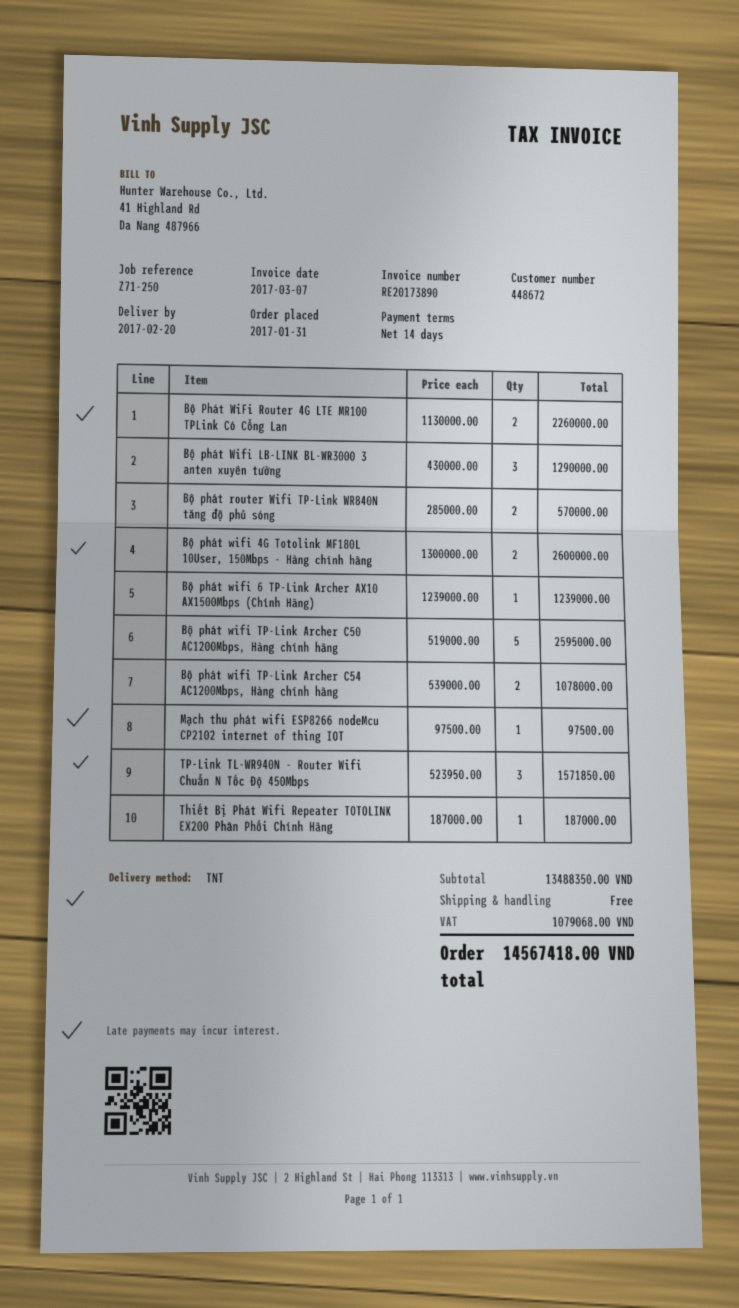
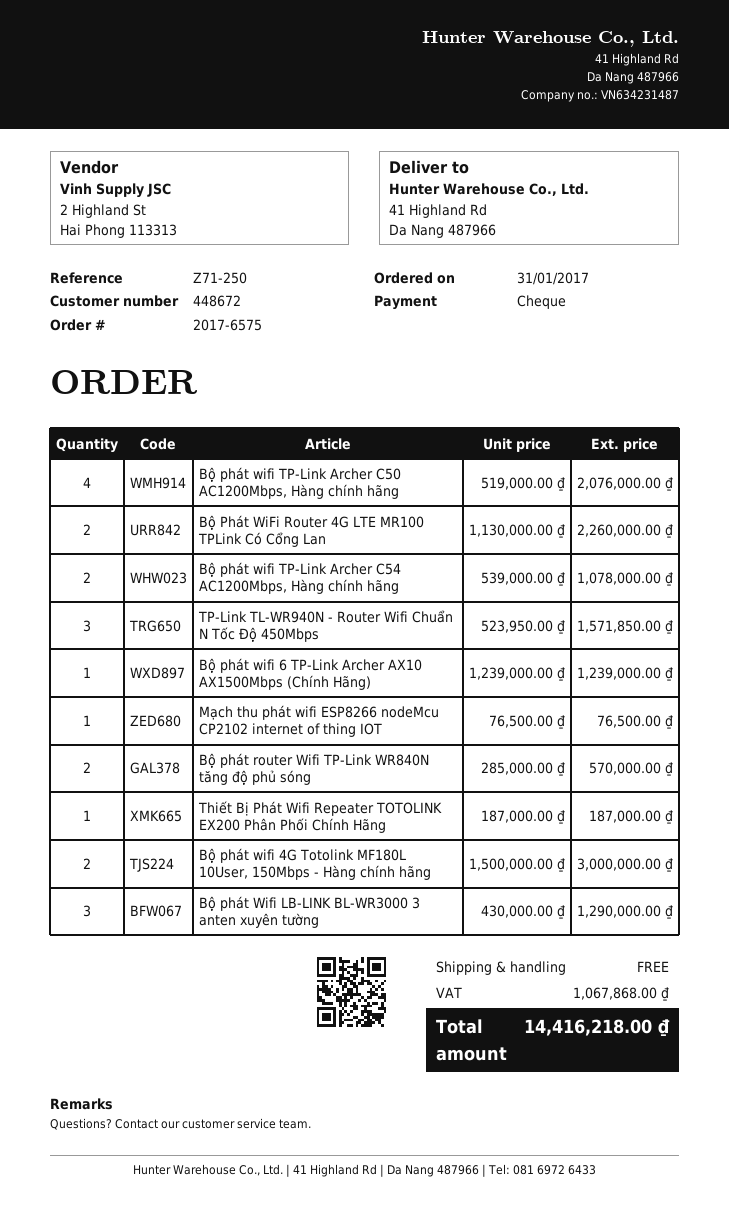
Bộ phát wifi 4G Totolink MF180L 10User, 150Mbps - Hàng chính hãng: 2 x 1300000.00 = 2600000.00 -> 2 x 1500000.00 = 3000000.00
Bộ phát wifi TP-Link Archer C50 AC1200Mbps, Hàng chính hãng: 5 x 519000.00 = 2595000.00 -> 4 x 519000.00 = 2076000.00
Mạch thu phát wifi ESP8266 nodeMcu CP2102 internet of thing IOT: 1 x 97500.00 = 97500.00 -> 1 x 76500.00 = 76500.00
tax: 1079068.00 -> 1067868.00
total: 14567418.00 -> 14416218.00

